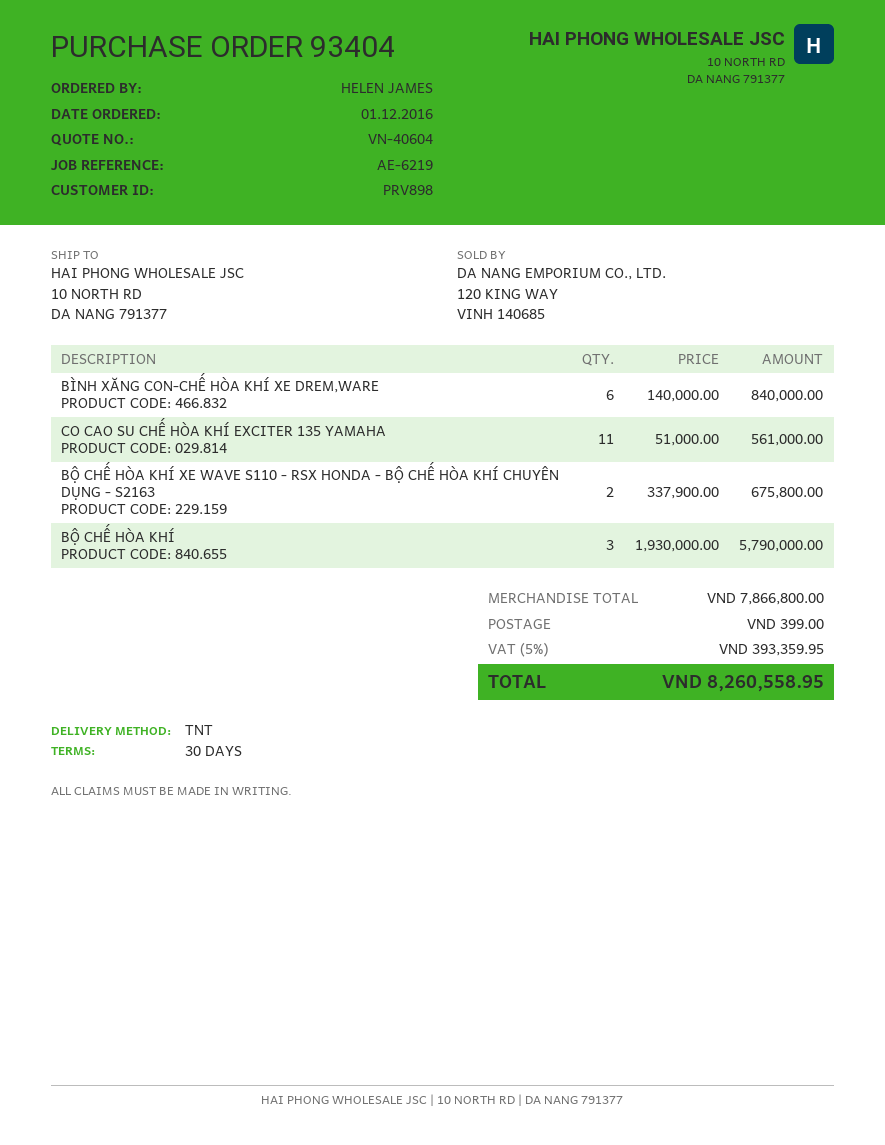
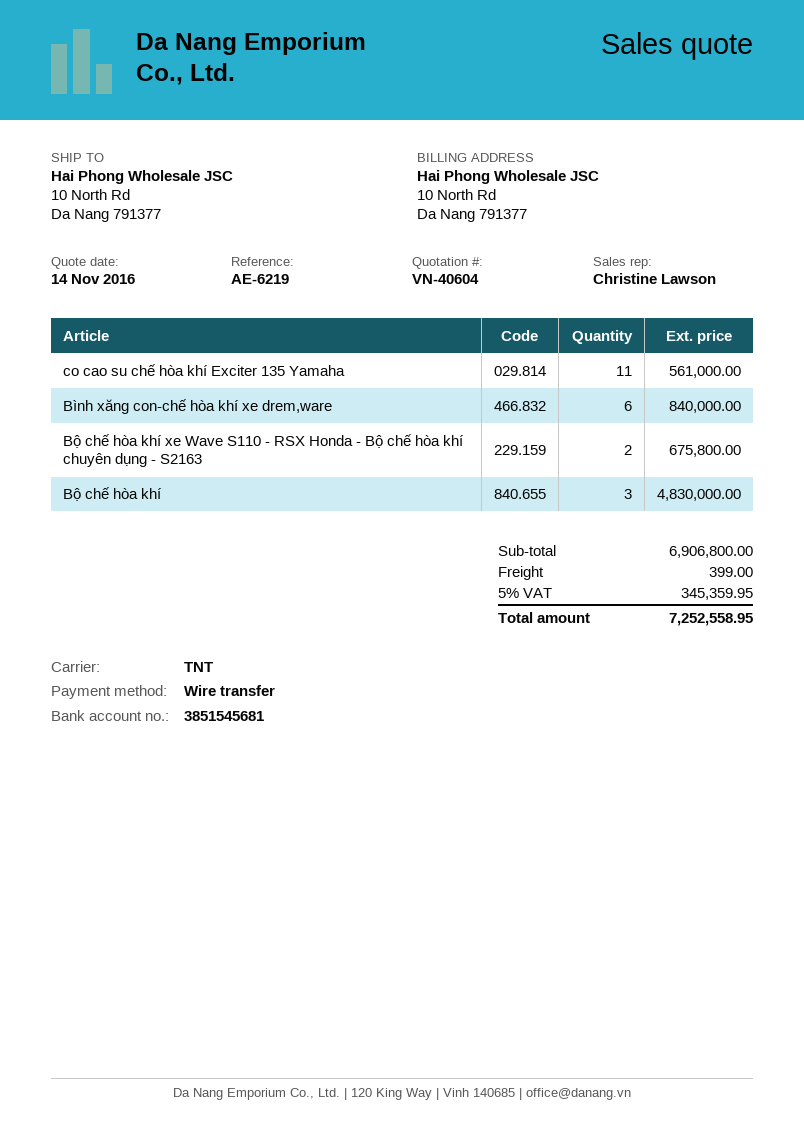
BỘ CHẾ HÒA KHÍ: 3 for 5790000.00 -> 3 for 4830000.00
subtotal: 7866800.00 -> 6906800.00
tax: 5% = 393359.95 -> 5% = 345359.95
total: 8260558.95 -> 7252558.95

